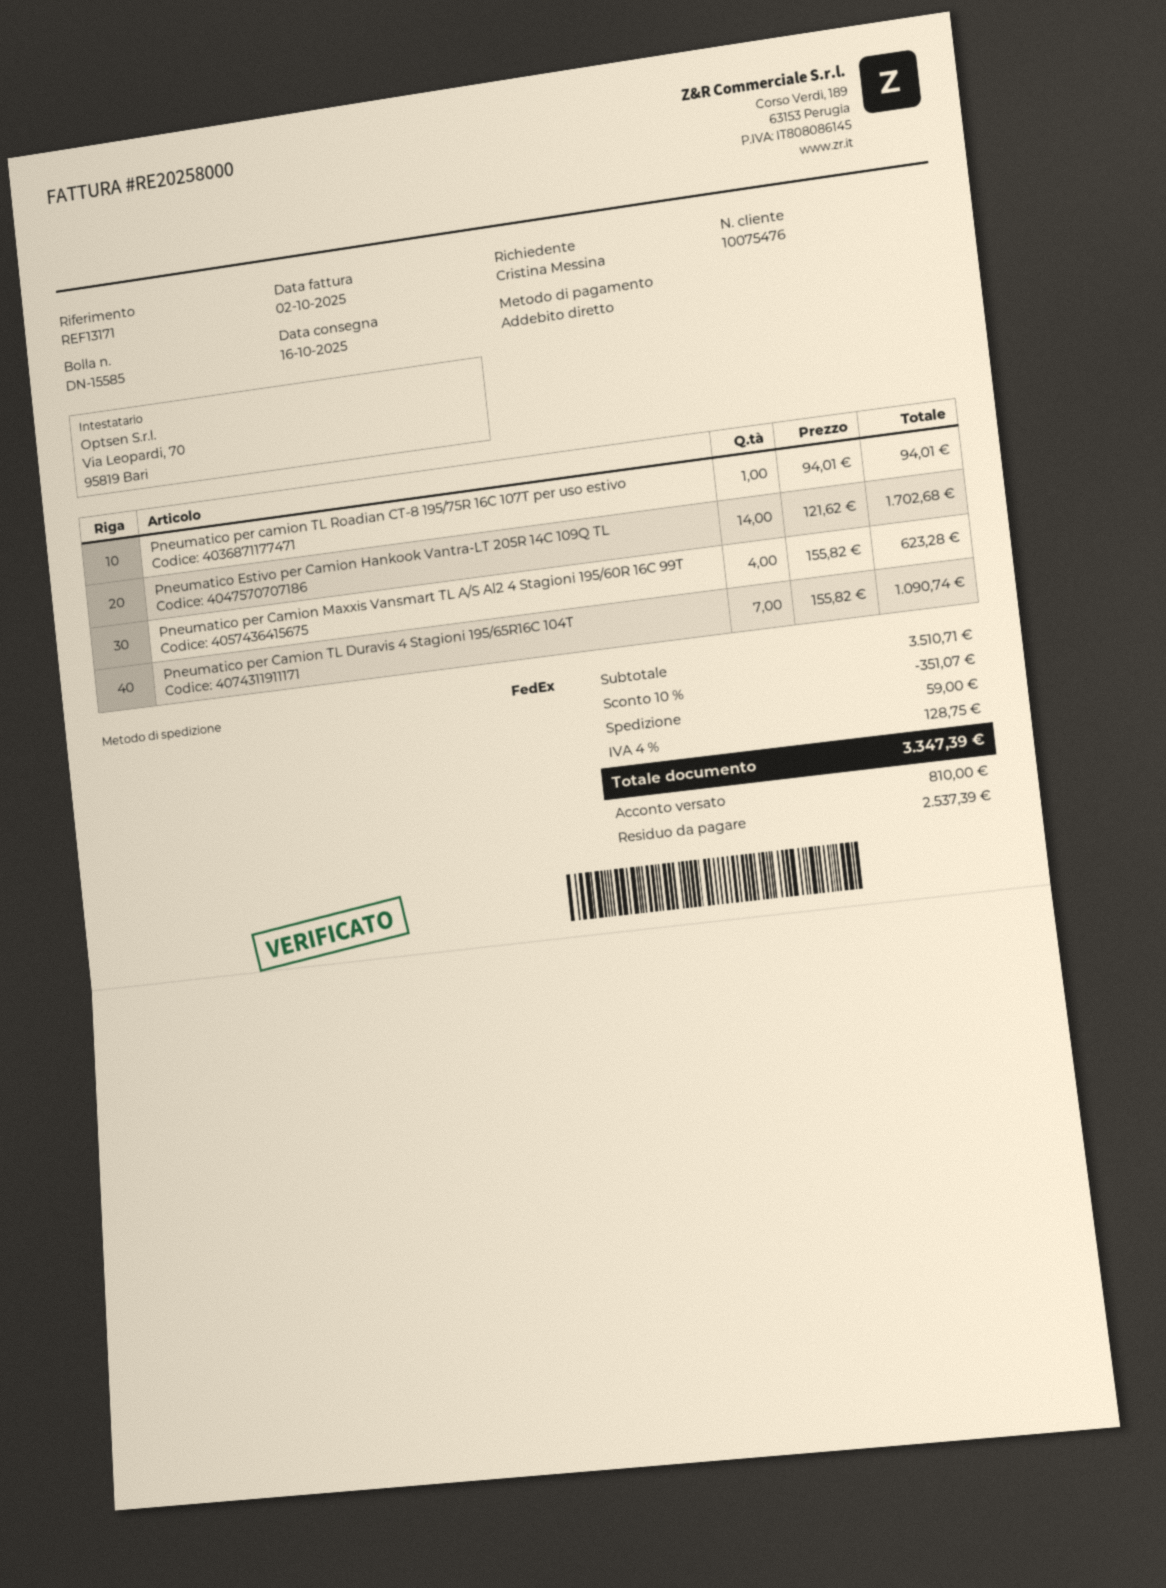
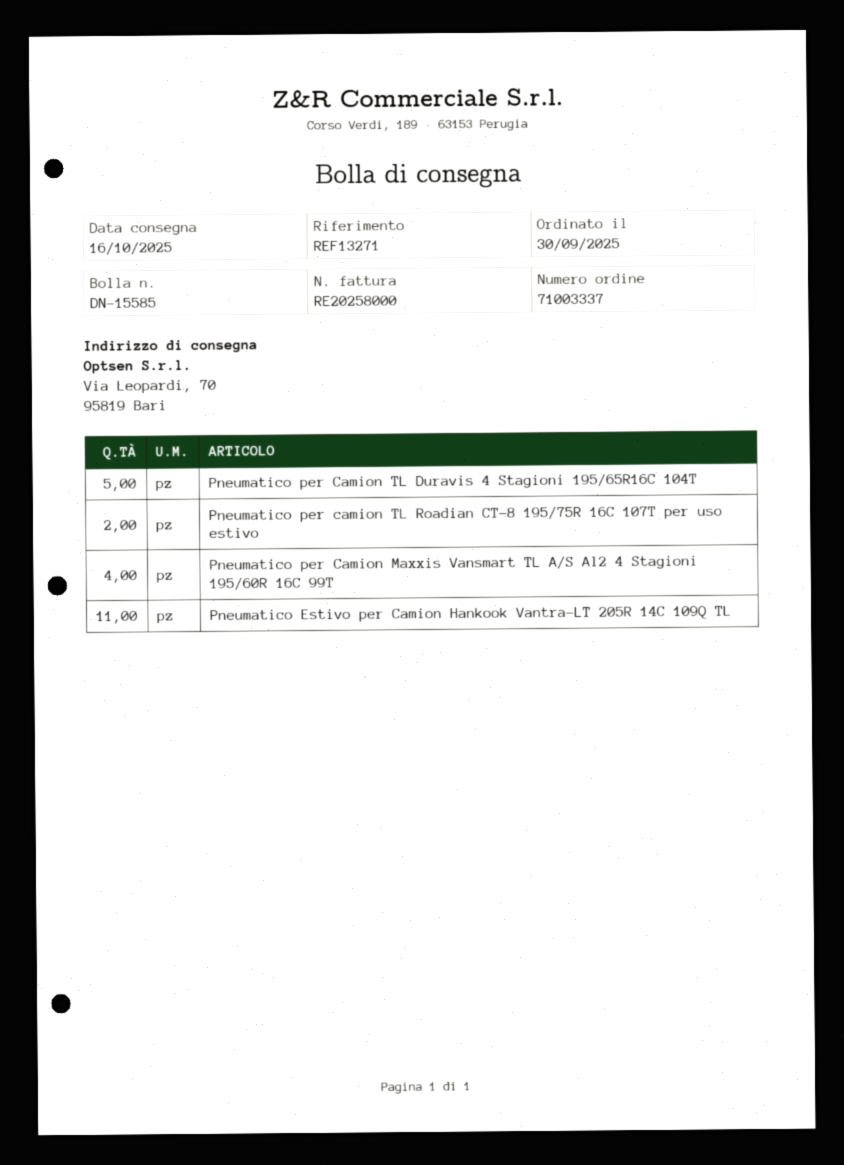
reference: REF13171 -> REF13271
Pneumatico per camion TL Roadian CT-8 195/75R 16C 107T per uso estivo: 1 -> 2
Pneumatico Estivo per Camion Hankook Vantra-LT 205R 14C 109Q TL: 14 -> 11
Pneumatico per Camion TL Duravis 4 Stagioni 195/65R16C 104T: 7 -> 5

